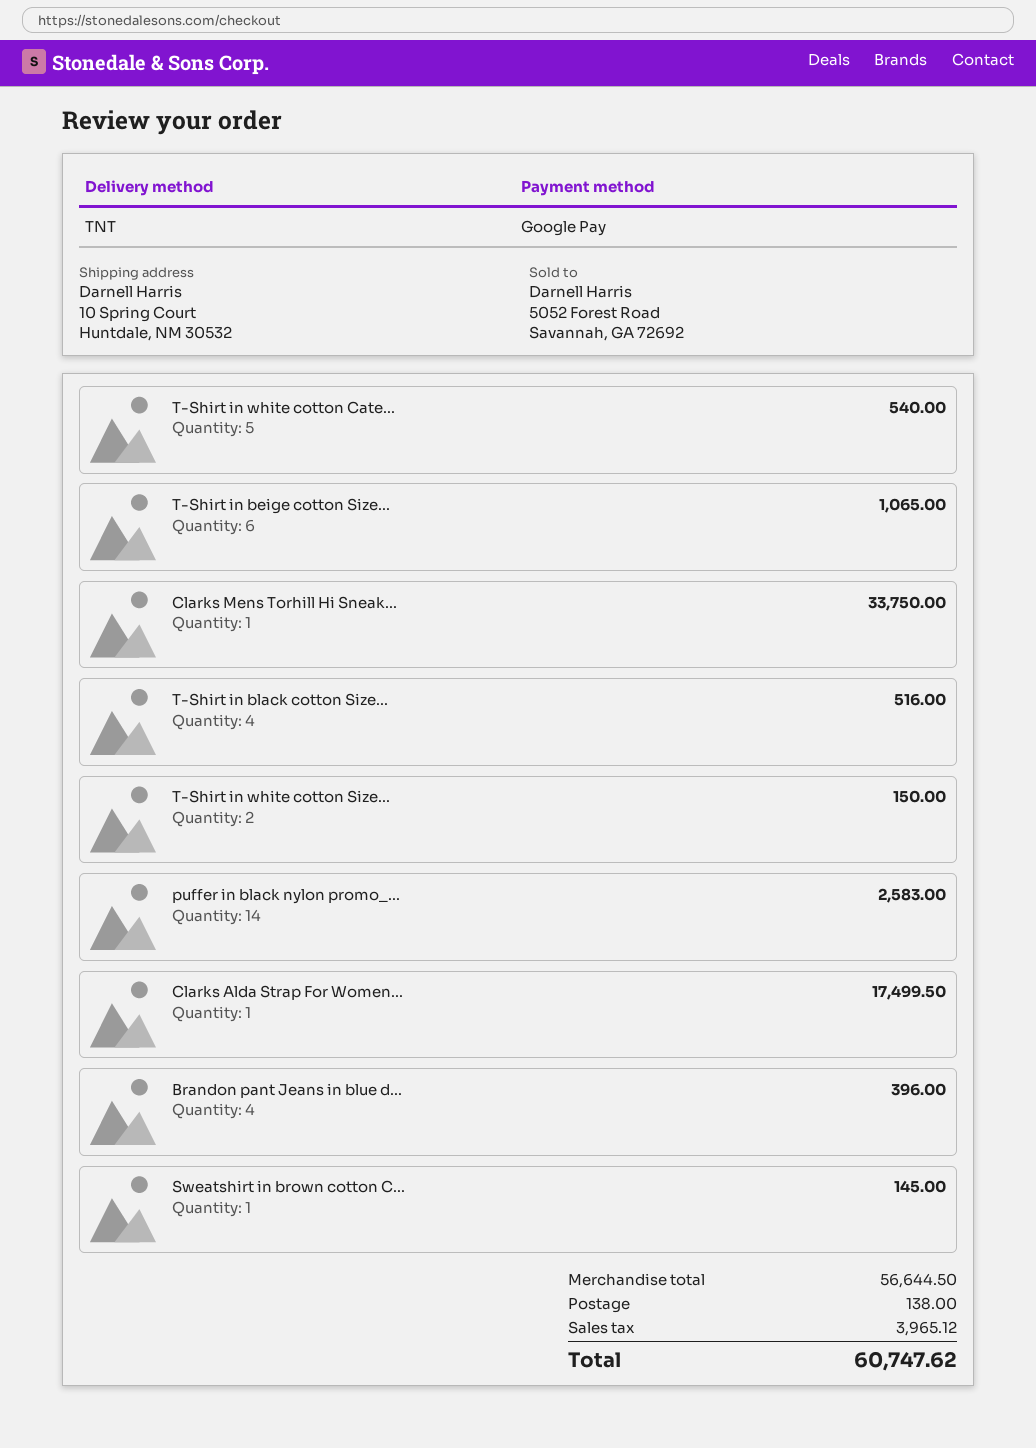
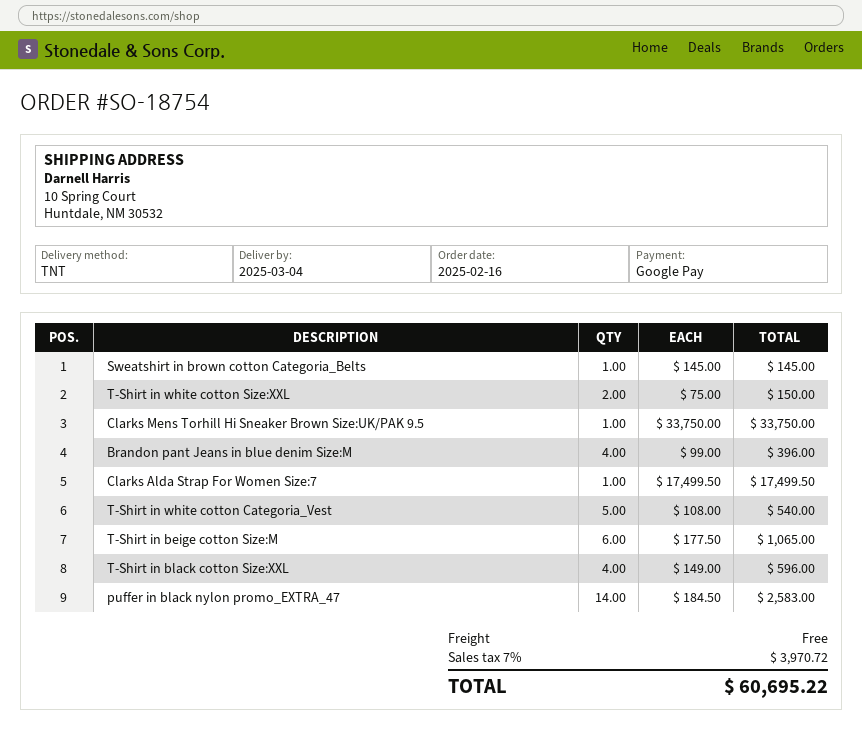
T-Shirt in black cotton Size...: 4 for 516.00 -> 4 for 596.00
shipping: 138.00 -> 0.00
tax: 3965.12 -> 3970.72
total: 60747.62 -> 60695.22

